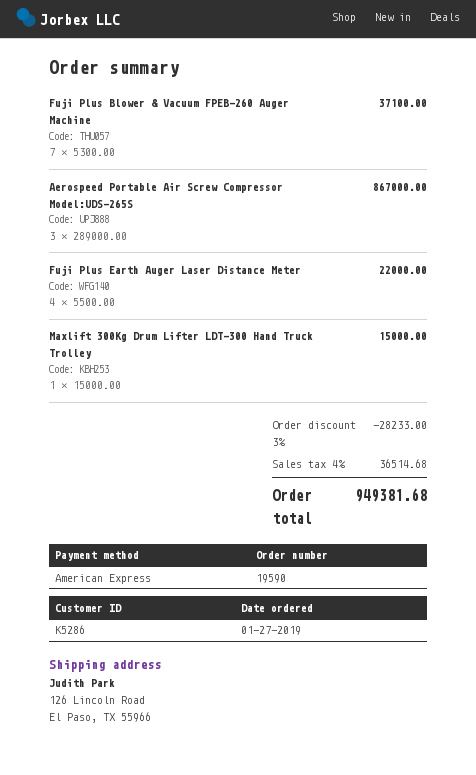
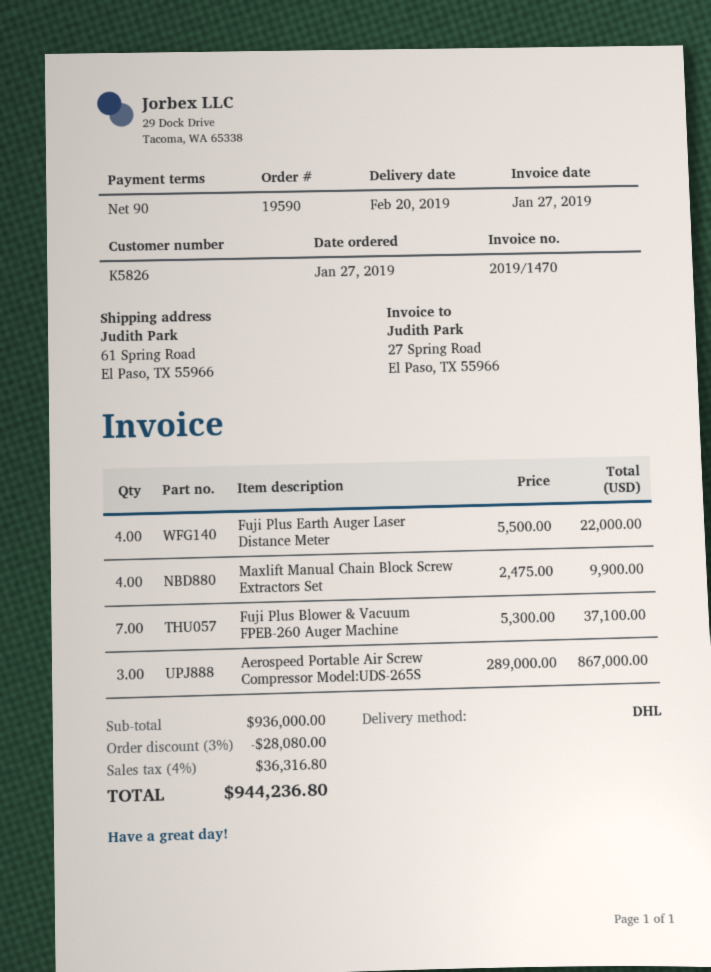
customer number: K5286 -> K5826
ship to: 126 Lincoln Road, El Paso, TX 55966 -> 61 Spring Road, El Paso, TX 55966
Maxlift 300Kg Drum Lifter LDT-300 Hand Truck Trolley: 1 x 15000.00 = 15000.00 -> none
Maxlift Manual Chain Block Screw Extractors Set: none -> 4 x 2475.00 = 9900.00
discount: 3% = 28233.00 -> 3% = 28080.00
tax: 4% = 36514.68 -> 4% = 36316.80
total: 949381.68 -> 944236.80

